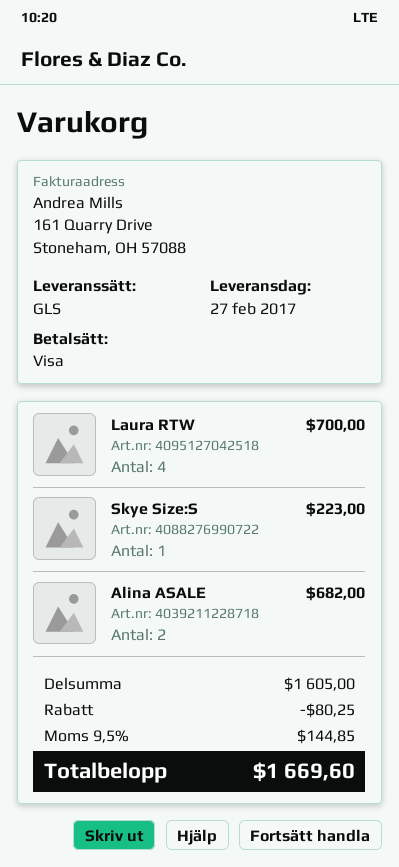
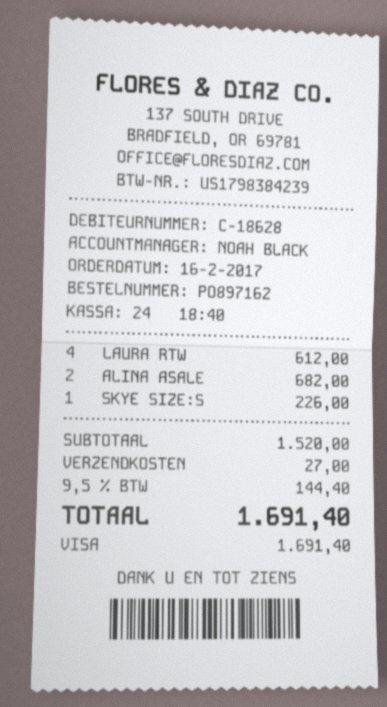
Laura RTW: 4 for 700.00 -> 4 for 612.00
Skye Size:S: 1 for 223.00 -> 1 for 226.00
subtotal: 1605.00 -> 1520.00
discount: 80.25 -> none
shipping: none -> 27.00
tax: 9.5% = 144.85 -> 9.5% = 144.40
total: 1669.60 -> 1691.40

